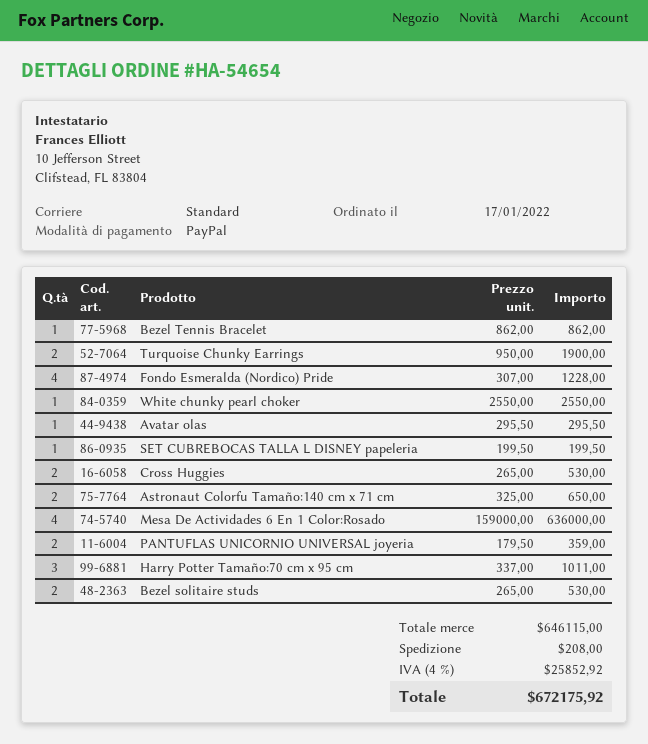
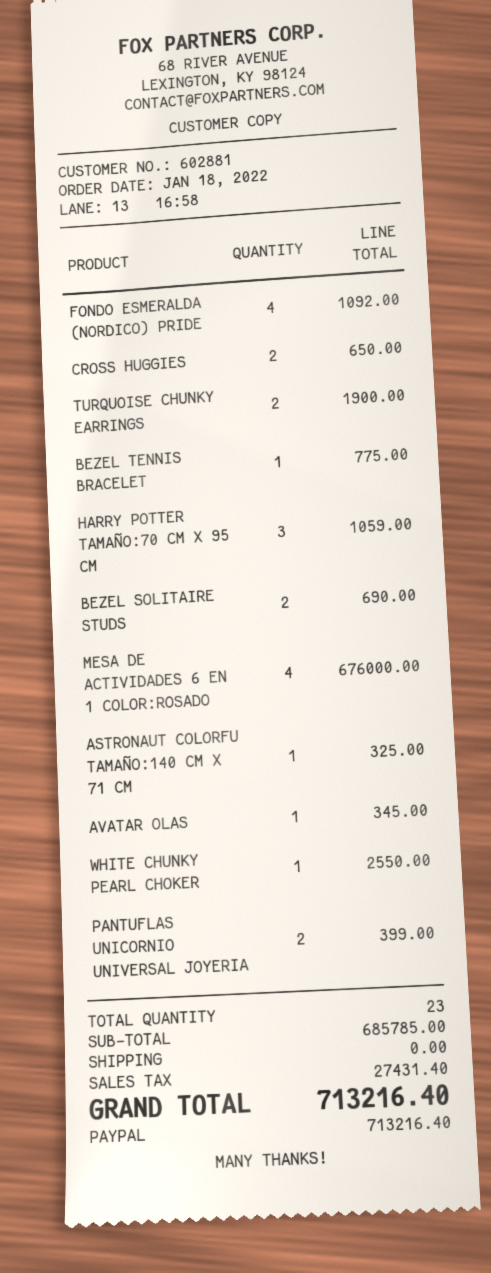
order date: 2022-01-17 -> 2022-01-18
Bezel Tennis Bracelet: 1 for 862.00 -> 1 for 775.00
Fondo Esmeralda (Nordico) Pride: 4 for 1228.00 -> 4 for 1092.00
Avatar olas: 1 for 295.50 -> 1 for 345.00
SET CUBREBOCAS TALLA L DISNEY papeleria: 1 for 199.50 -> none
Cross Huggies: 2 for 530.00 -> 2 for 650.00
Astronaut Colorfu Tamaño:140 cm x 71 cm: 2 for 650.00 -> 1 for 325.00
Mesa De Actividades 6 En 1 Color:Rosado: 4 for 636000.00 -> 4 for 676000.00
PANTUFLAS UNICORNIO UNIVERSAL joyeria: 2 for 359.00 -> 2 for 399.00
Harry Potter Tamaño:70 cm x 95 cm: 3 for 1011.00 -> 3 for 1059.00
Bezel solitaire studs: 2 for 530.00 -> 2 for 690.00
subtotal: 646115.00 -> 685785.00
shipping: 208.00 -> 0.00
tax: 25852.92 -> 27431.40
total: 672175.92 -> 713216.40

